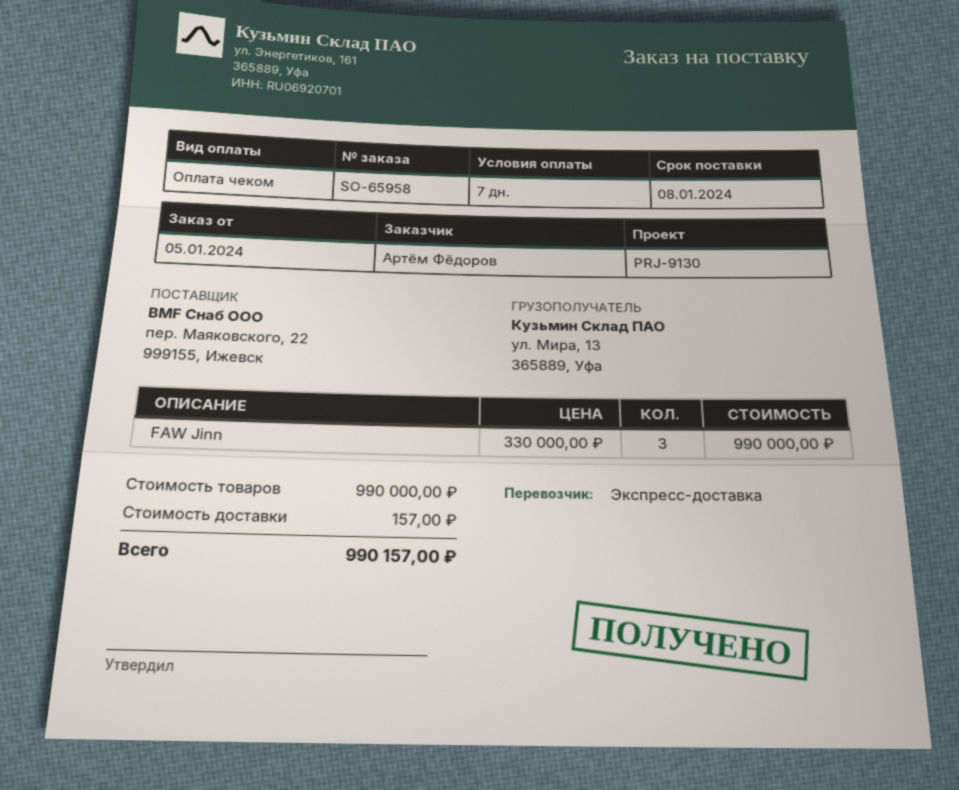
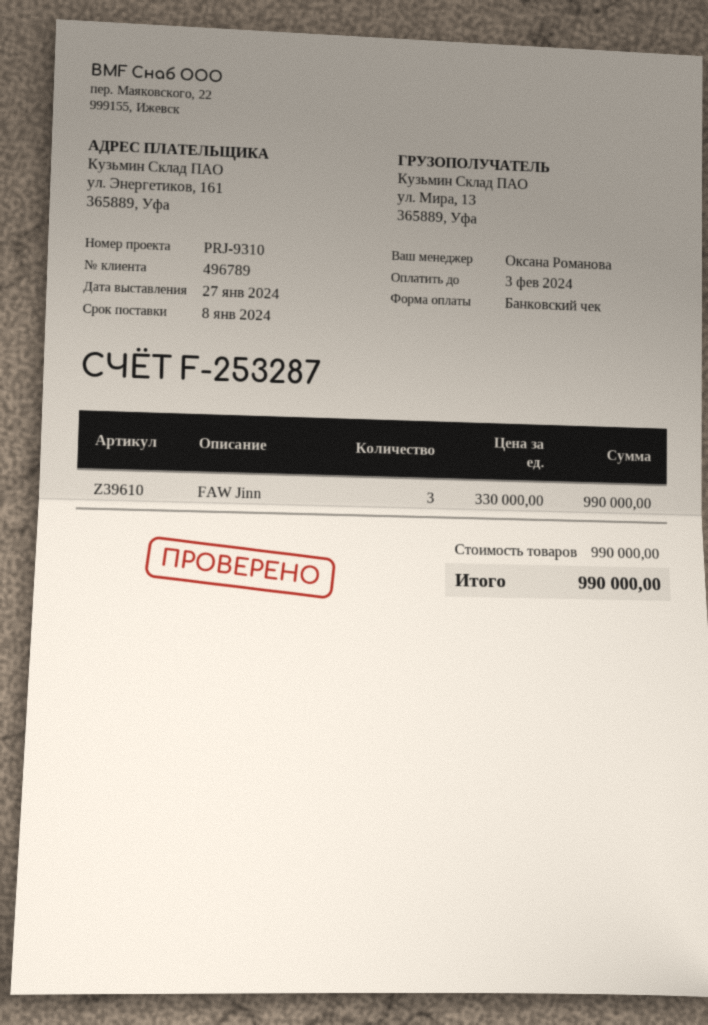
reference: PRJ-9130 -> PRJ-9310
shipping: 157.00 -> none
total: 990157.00 -> 990000.00

